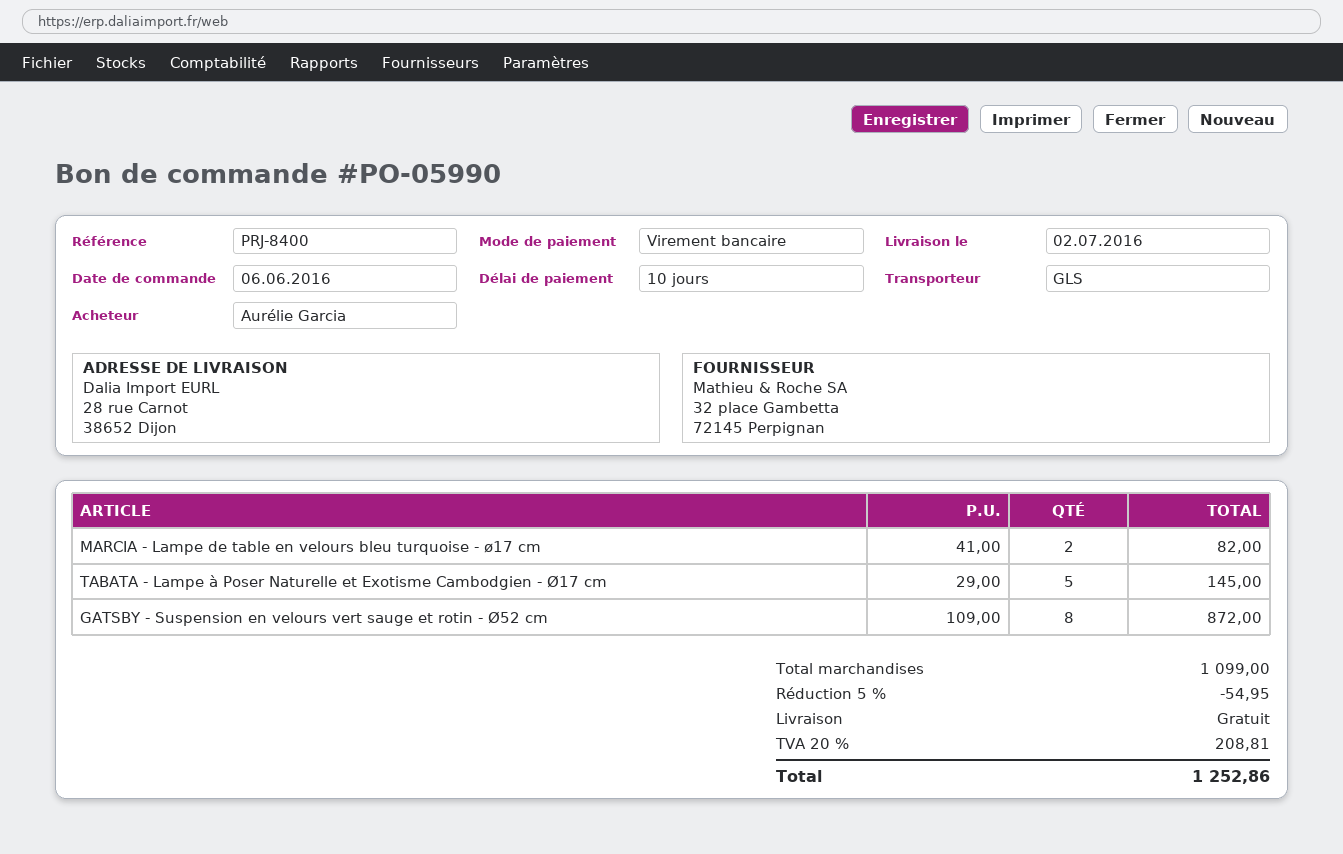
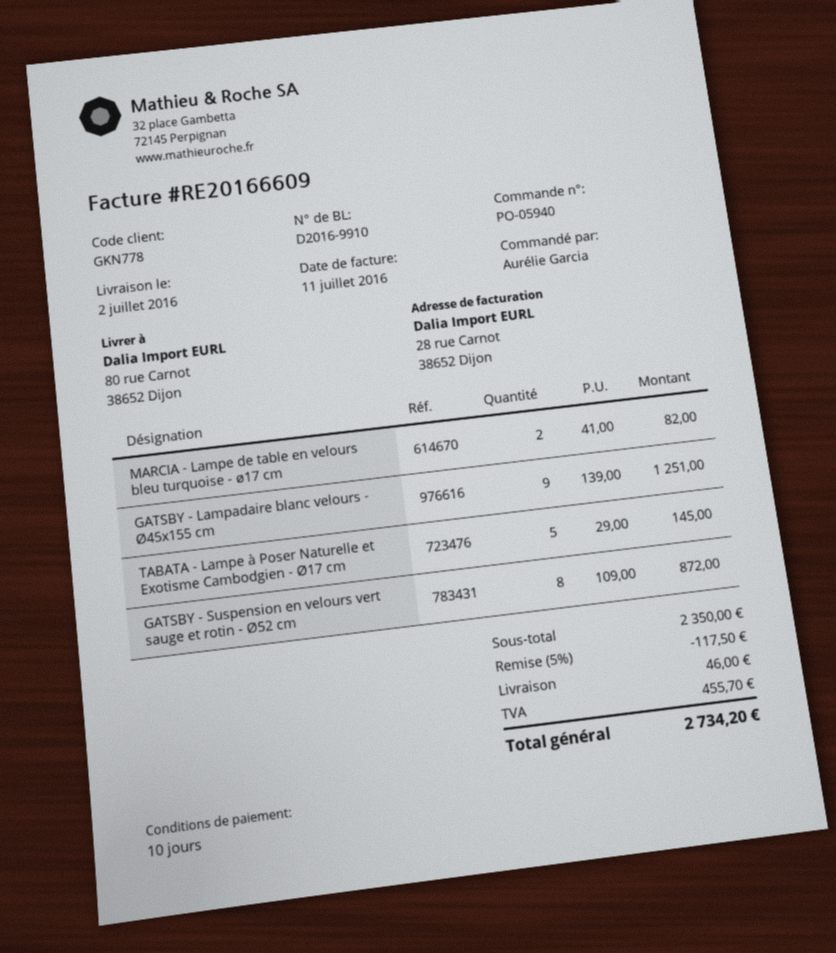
order number: PO-05990 -> PO-05940
ship to: 28 rue Carnot, 38652 Dijon -> 80 rue Carnot, 38652 Dijon
GATSBY - Lampadaire blanc velours - Ø45x155 cm: none -> 9 x 139.00 = 1251.00
subtotal: 1099.00 -> 2350.00
discount: 5% = 54.95 -> 5% = 117.50
shipping: 0.00 -> 46.00
tax: 208.81 -> 455.70
total: 1252.86 -> 2734.20

